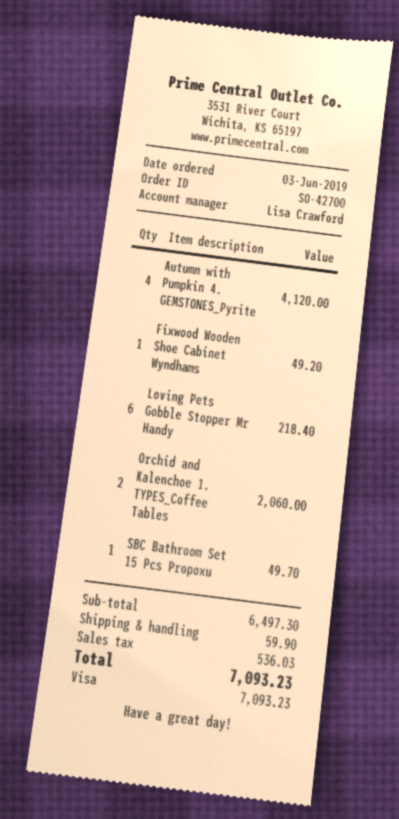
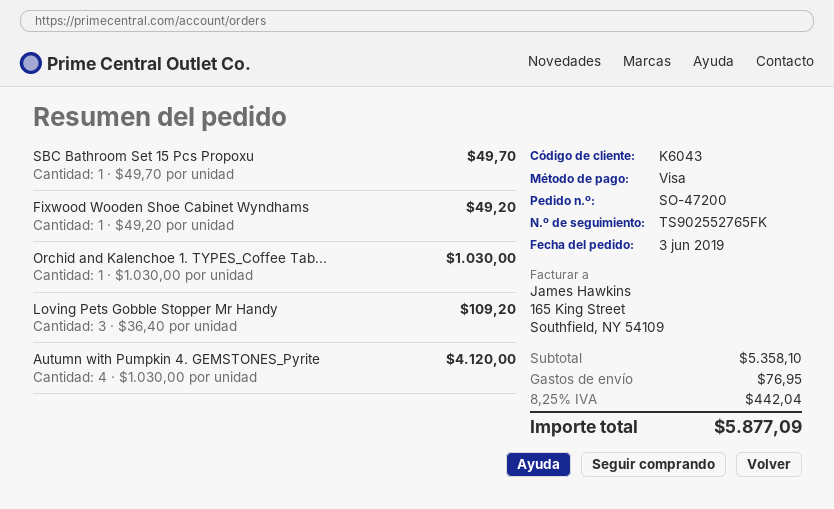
order number: SO-42700 -> SO-47200
Loving Pets Gobble Stopper Mr Handy: 6 for 218.40 -> 3 for 109.20
Orchid and Kalenchoe 1. TYPES_Coffee Tables: 2 for 2060.00 -> 1 for 1030.00
subtotal: 6497.30 -> 5358.10
shipping: 59.90 -> 76.95
tax: 536.03 -> 442.04
total: 7093.23 -> 5877.09

